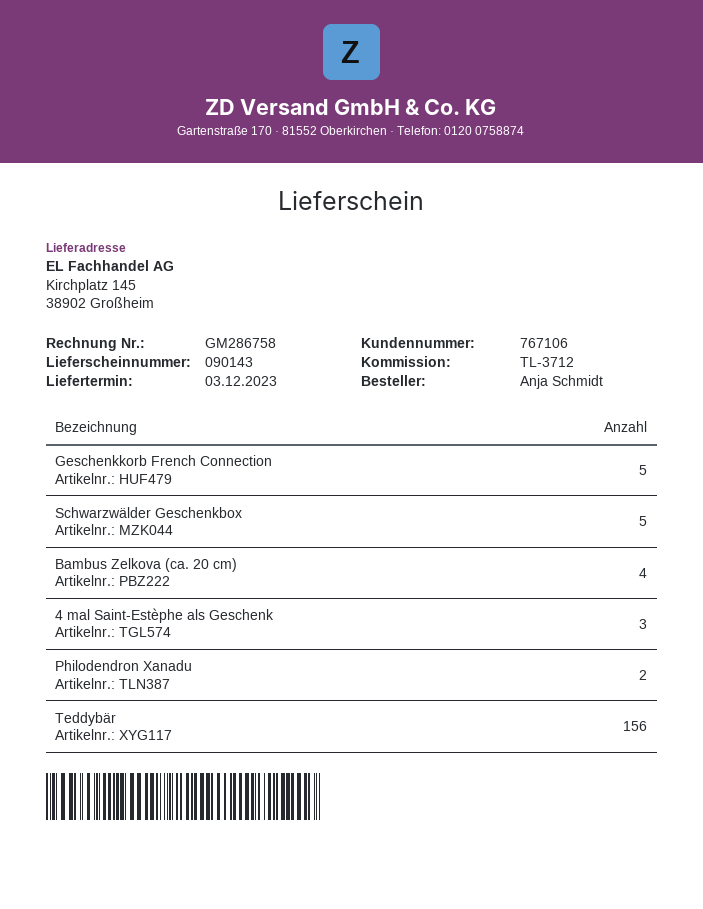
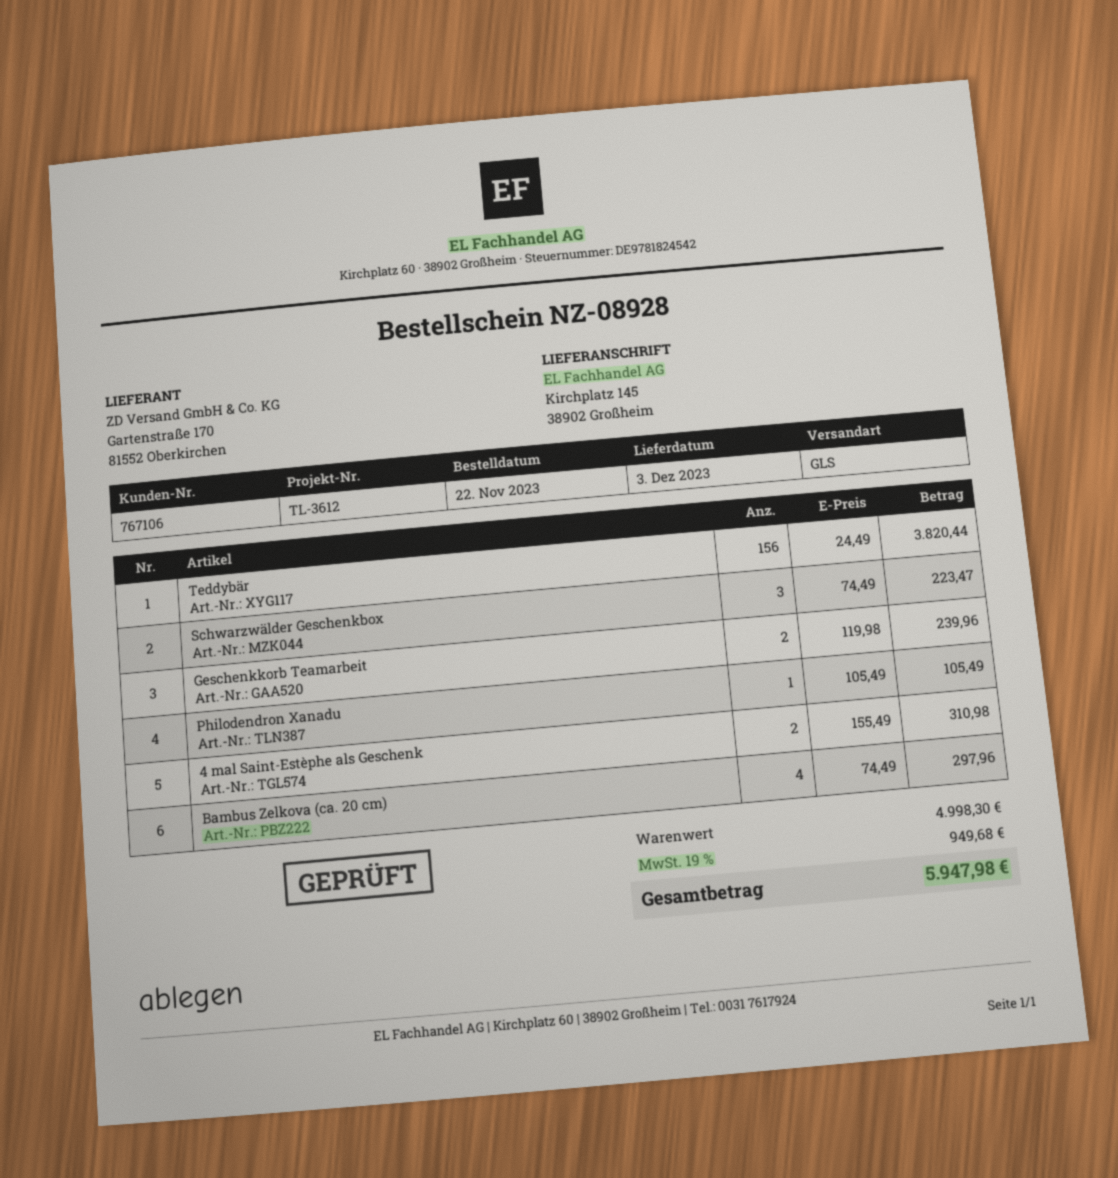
reference: TL-3712 -> TL-3612
Geschenkkorb French Connection: 5 -> none
Schwarzwälder Geschenkbox: 5 -> 3
4 mal Saint-Estèphe als Geschenk: 3 -> 2
Philodendron Xanadu: 2 -> 1
Geschenkkorb Teamarbeit: none -> 2

